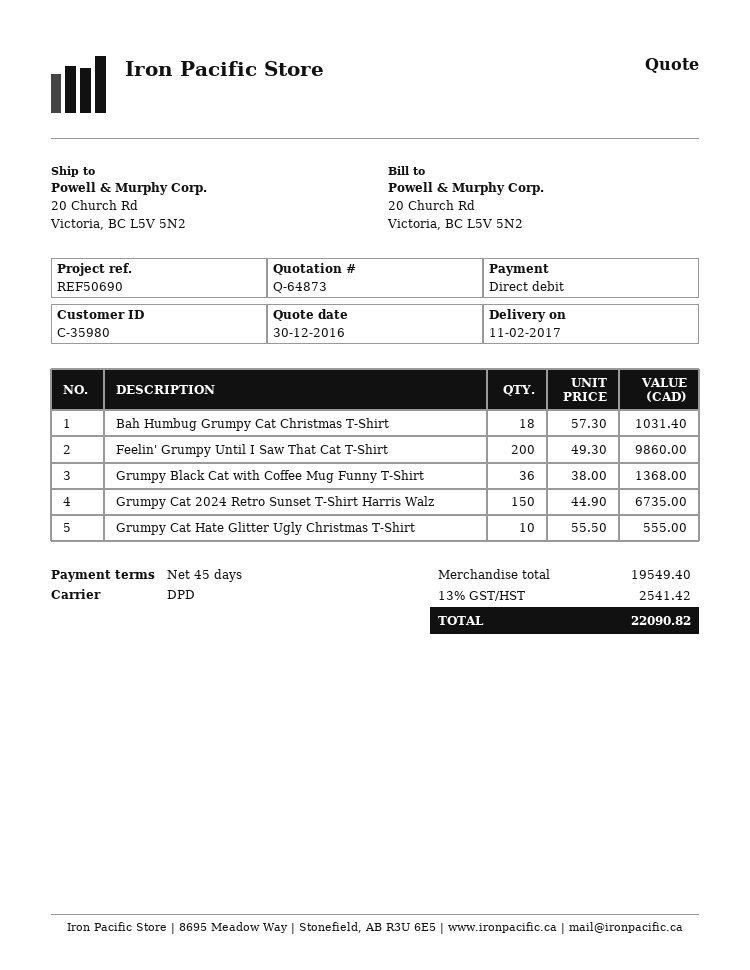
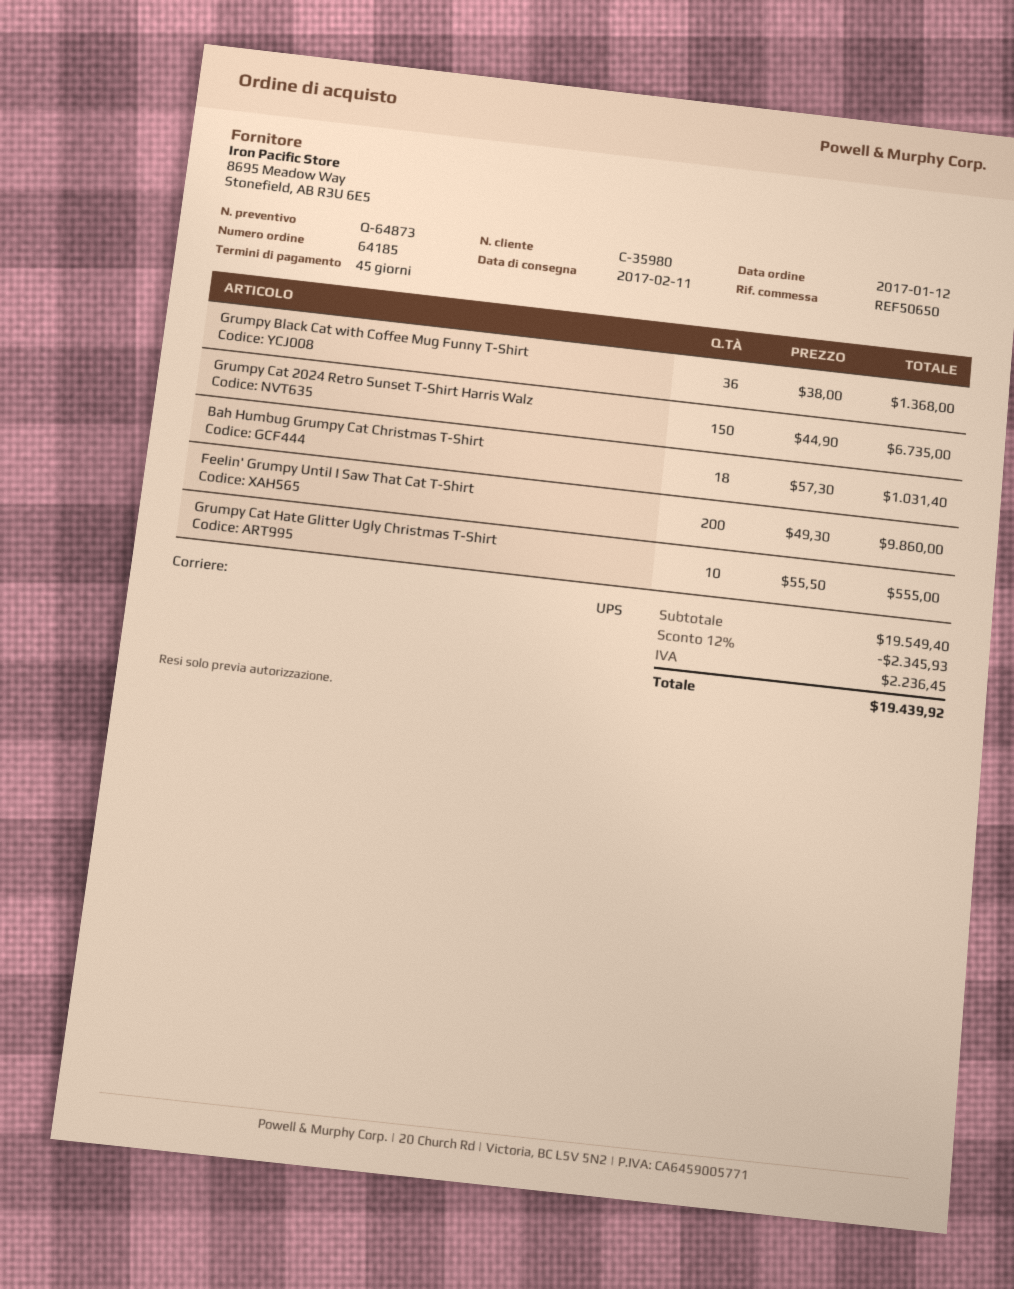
reference: REF50690 -> REF50650
shipping method: DPD -> UPS
discount: none -> 12% = 2345.93
tax: 2541.42 -> 2236.45
total: 22090.82 -> 19439.92

